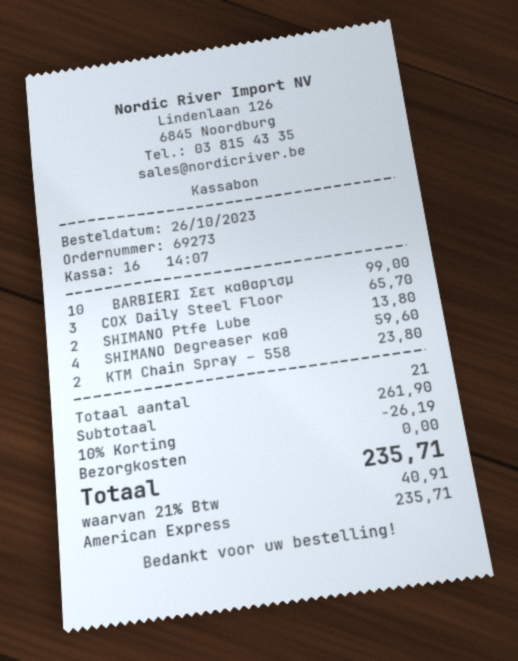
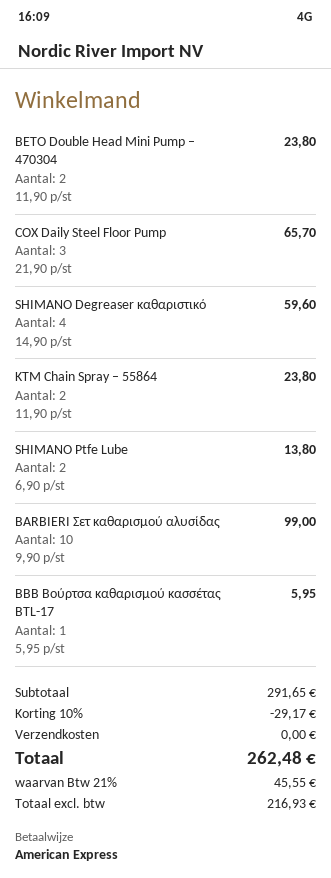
BETO Double Head Mini Pump – 470304: none -> 2 for 23.80
BBB Βούρτσα καθαρισμού κασσέτας BTL-17: none -> 1 for 5.95
subtotal: 261.90 -> 291.65
discount: 10% = 26.19 -> 10% = 29.17
tax: 21% = 40.91 -> 21% = 45.55
total: 235.71 -> 262.48

